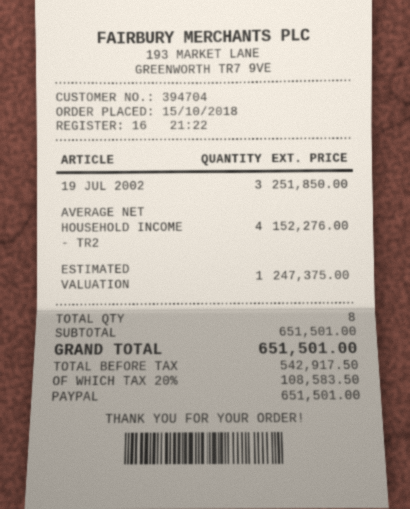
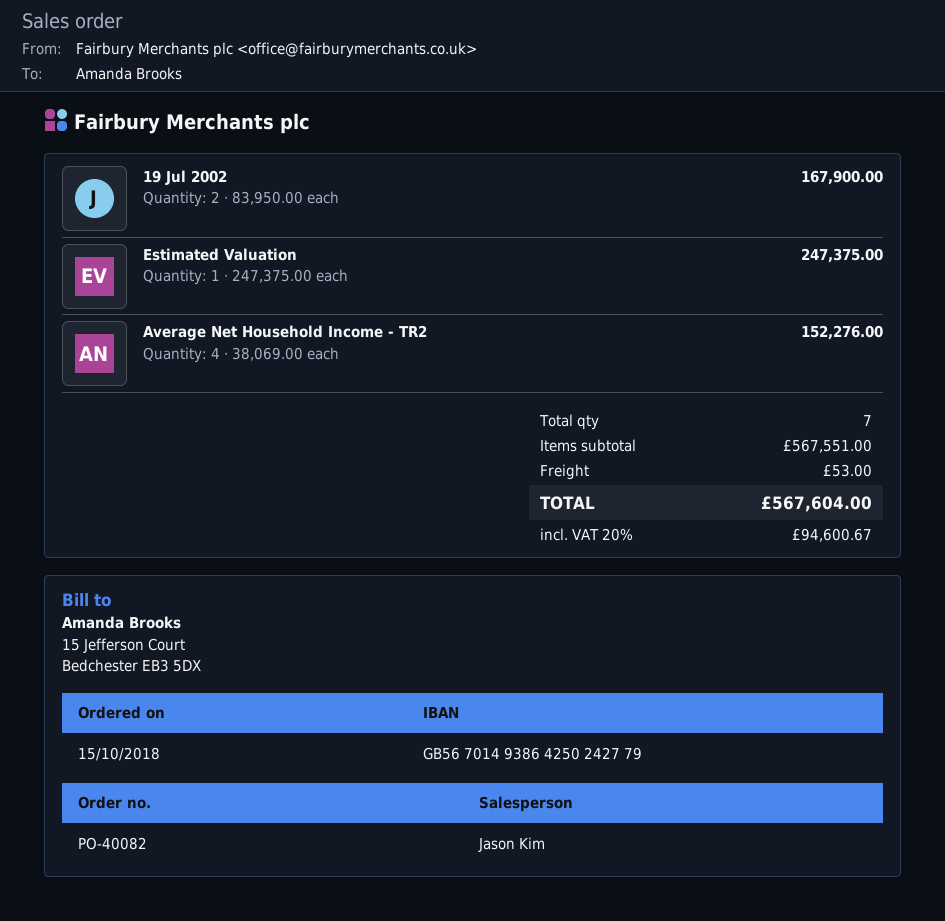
19 JUL 2002: 3 for 251850.00 -> 2 for 167900.00
total quantity: 8 -> 7
subtotal: 651501.00 -> 567551.00
shipping: none -> 53.00
tax: 20% = 108583.50 -> 20% = 94600.67
total: 651501.00 -> 567604.00

